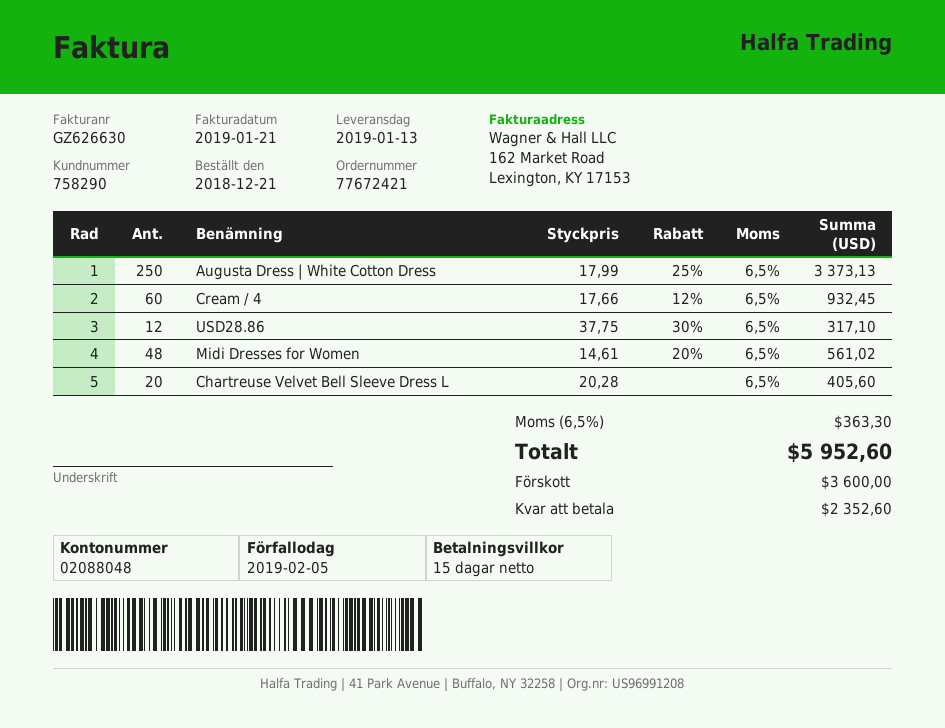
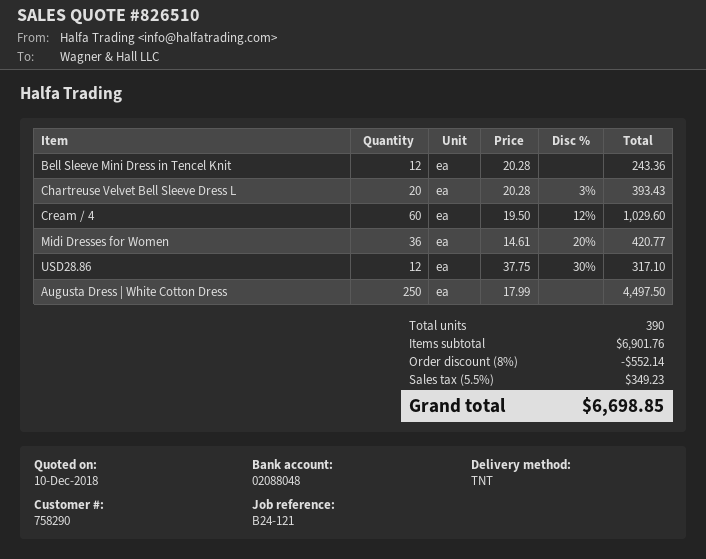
Augusta Dress | White Cotton Dress: 250 x 17.99 - 25% = 3373.13 -> 250 x 17.99 = 4497.50
Cream / 4: 60 x 17.66 - 12% = 932.45 -> 60 x 19.50 - 12% = 1029.60
Midi Dresses for Women: 48 x 14.61 - 20% = 561.02 -> 36 x 14.61 - 20% = 420.77
Chartreuse Velvet Bell Sleeve Dress L: 20 x 20.28 = 405.60 -> 20 x 20.28 - 3% = 393.43
Bell Sleeve Mini Dress in Tencel Knit: none -> 12 x 20.28 = 243.36
discount: none -> 8% = 552.14
tax: 6.5% = 363.30 -> 5.5% = 349.23
total: 5952.60 -> 6698.85

